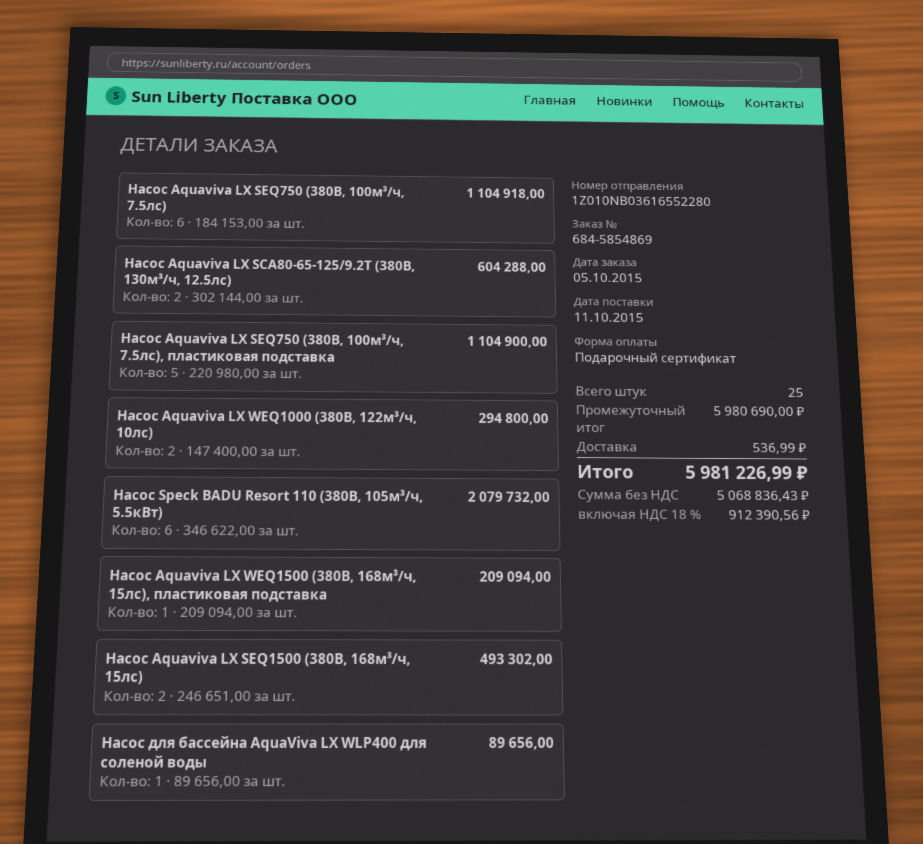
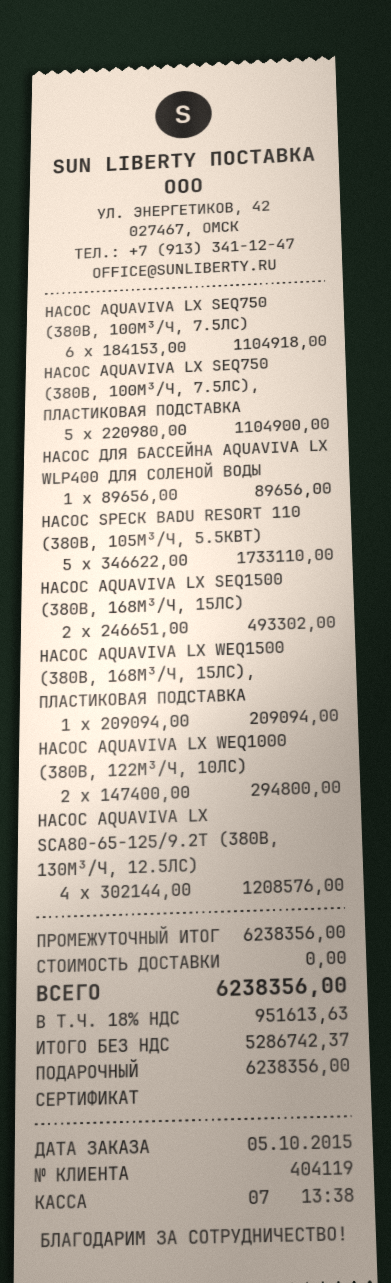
Насос Aquaviva LX SCA80-65-125/9.2T (380В, 130м³/ч, 12.5лс): 2 x 302144.00 = 604288.00 -> 4 x 302144.00 = 1208576.00
Насос Speck BADU Resort 110 (380В, 105м³/ч, 5.5кВт): 6 x 346622.00 = 2079732.00 -> 5 x 346622.00 = 1733110.00
subtotal: 5980690.00 -> 6238356.00
shipping: 536.99 -> 0.00
net: 5068836.43 -> 5286742.37
tax: 18% = 912390.56 -> 18% = 951613.63
total: 5981226.99 -> 6238356.00

